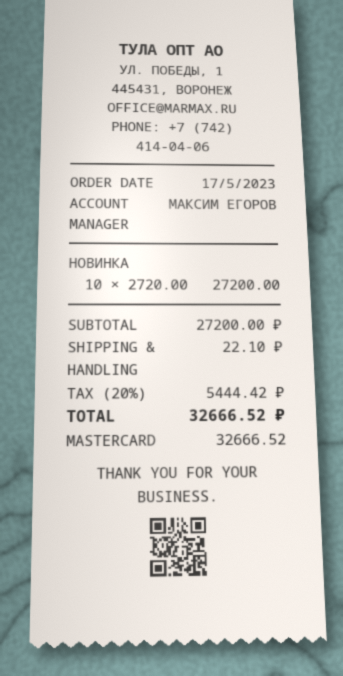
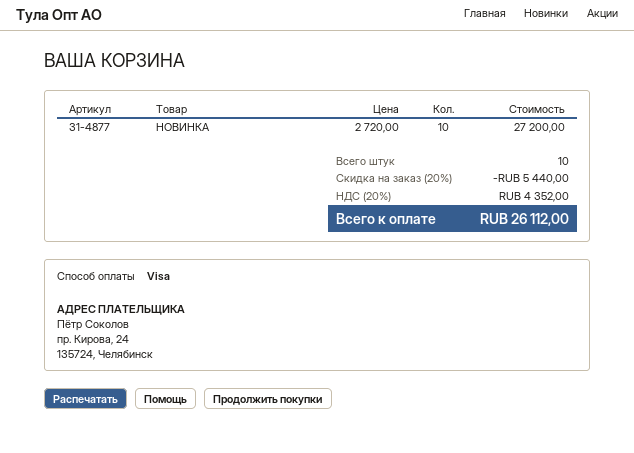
payment method: Mastercard -> Visa
discount: none -> 20% = 5440.00
shipping: 22.10 -> none
tax: 20% = 5444.42 -> 20% = 4352.00
total: 32666.52 -> 26112.00

